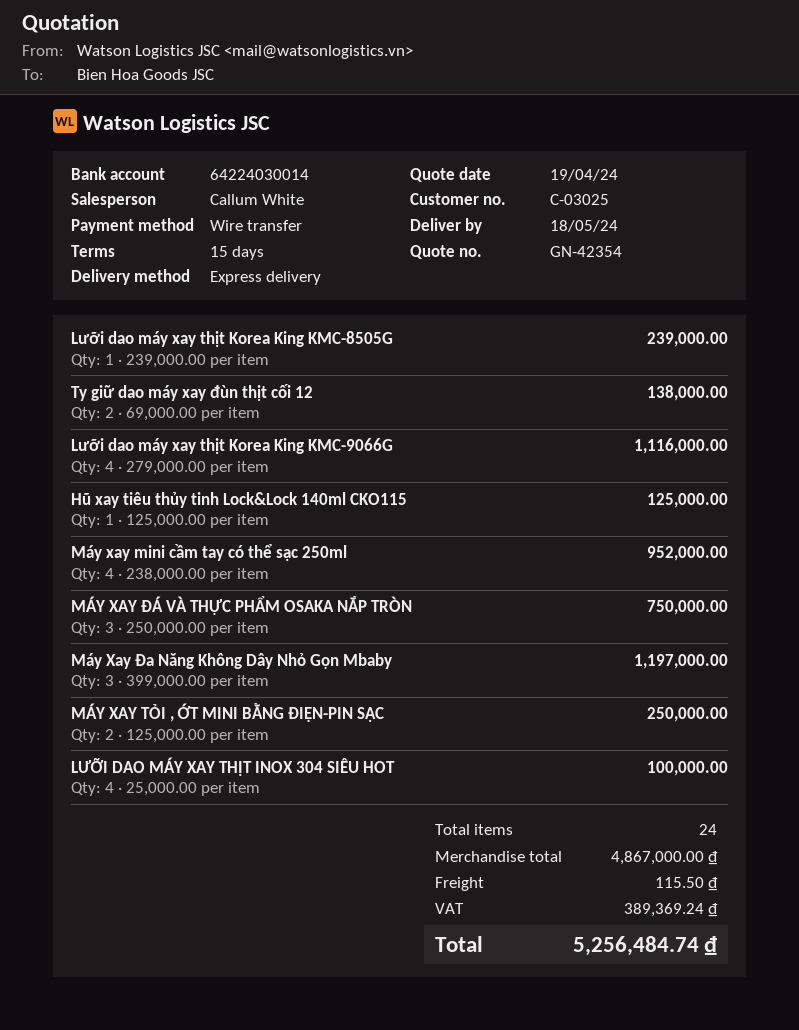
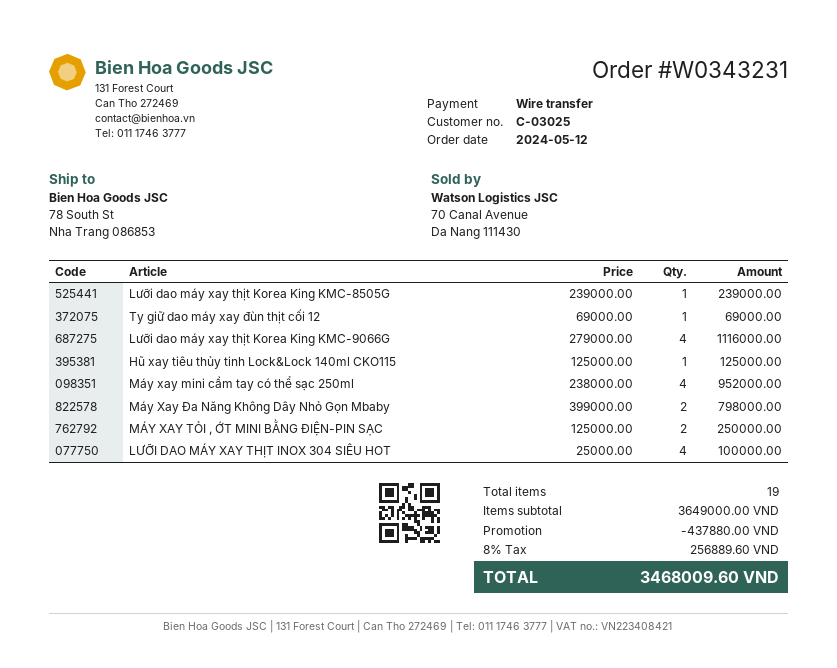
Ty giữ dao máy xay đùn thịt cối 12: 2 x 69000.00 = 138000.00 -> 1 x 69000.00 = 69000.00
MÁY XAY ĐÁ VÀ THỰC PHẨM OSAKA NẮP TRÒN: 3 x 250000.00 = 750000.00 -> none
Máy Xay Đa Năng Không Dây Nhỏ Gọn Mbaby: 3 x 399000.00 = 1197000.00 -> 2 x 399000.00 = 798000.00
total quantity: 24 -> 19
subtotal: 4867000.00 -> 3649000.00
discount: none -> 437880.00
shipping: 115.50 -> none
tax: 389369.24 -> 256889.60
total: 5256484.74 -> 3468009.60

